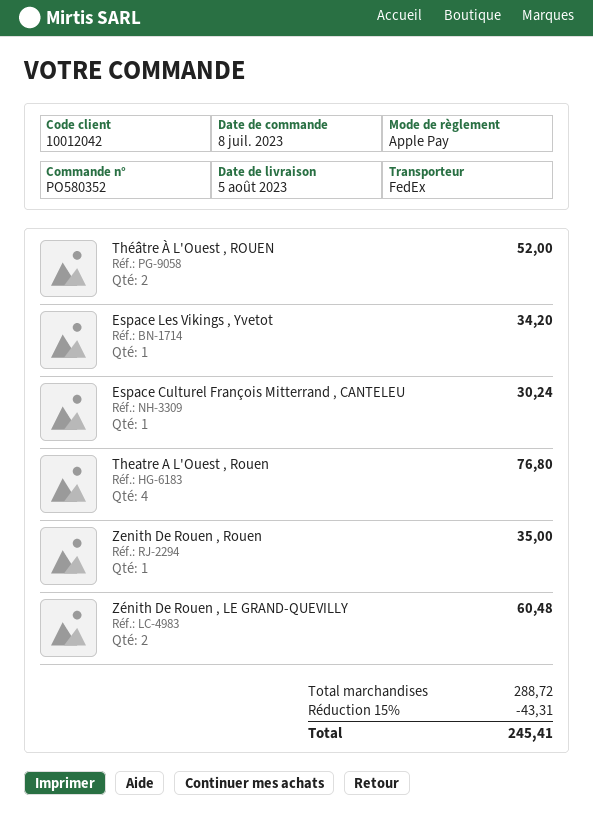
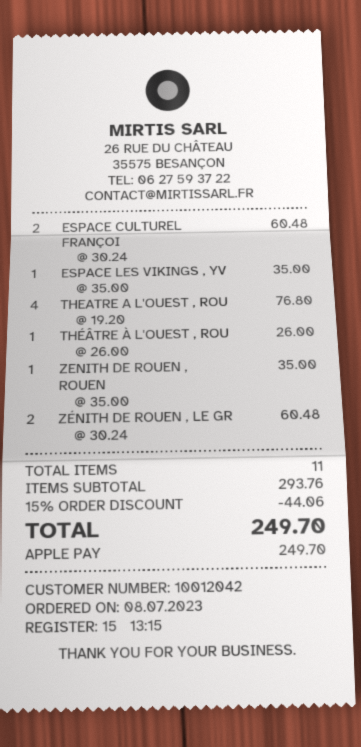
Théâtre À L'Ouest , ROUEN: 2 for 52.00 -> 1 for 26.00
Espace Les Vikings , Yvetot: 1 for 34.20 -> 1 for 35.00
Espace Culturel François Mitterrand , CANTELEU: 1 for 30.24 -> 2 for 60.48
subtotal: 288.72 -> 293.76
discount: 15% = 43.31 -> 15% = 44.06
total: 245.41 -> 249.70

